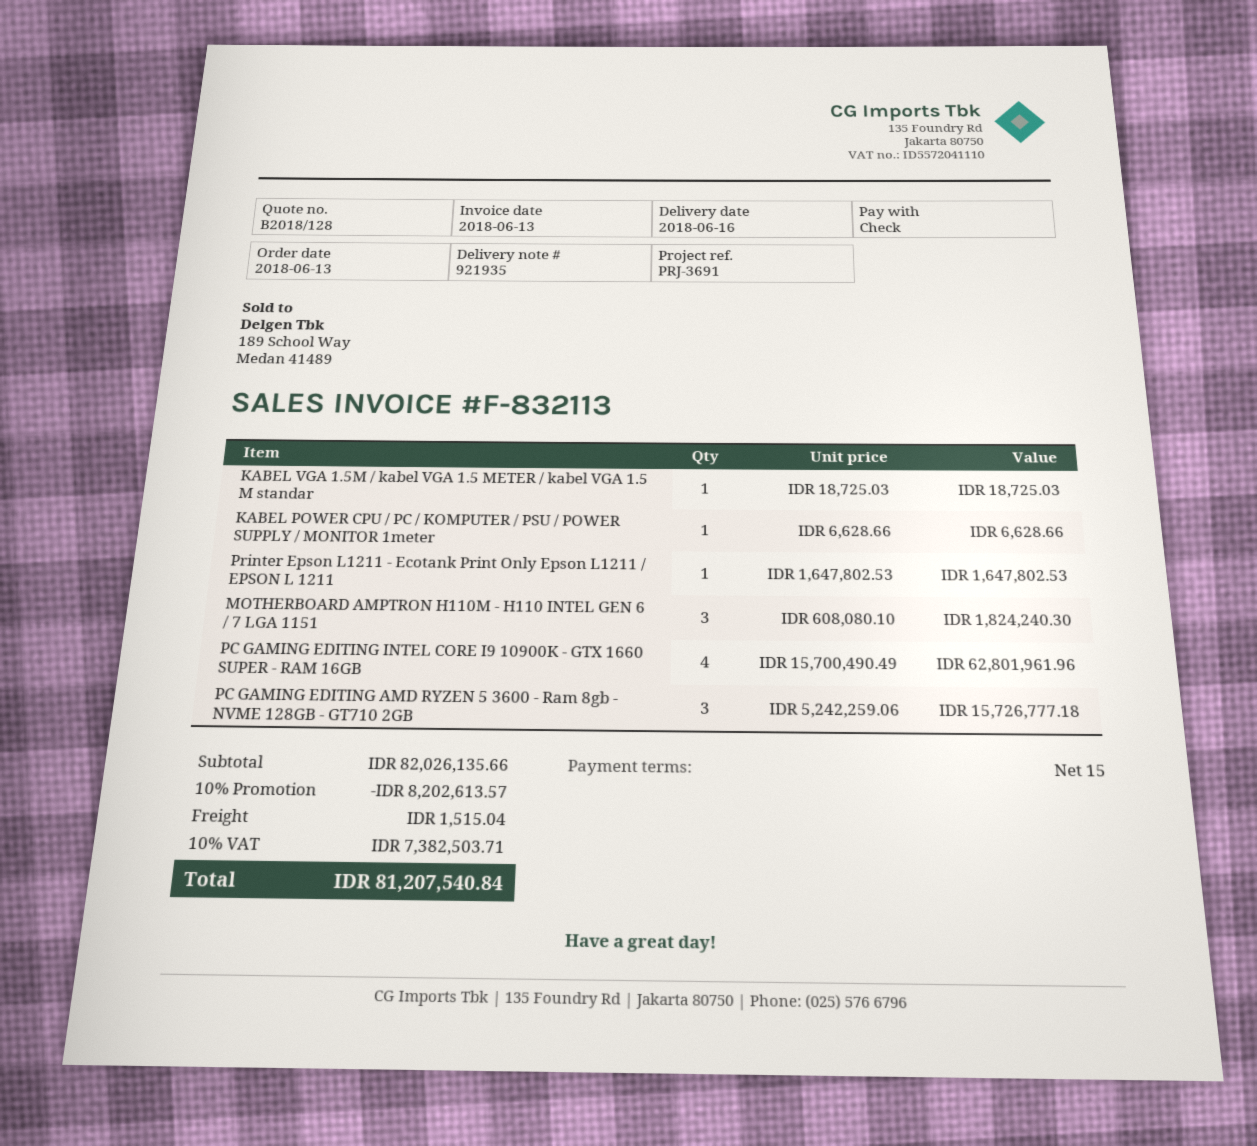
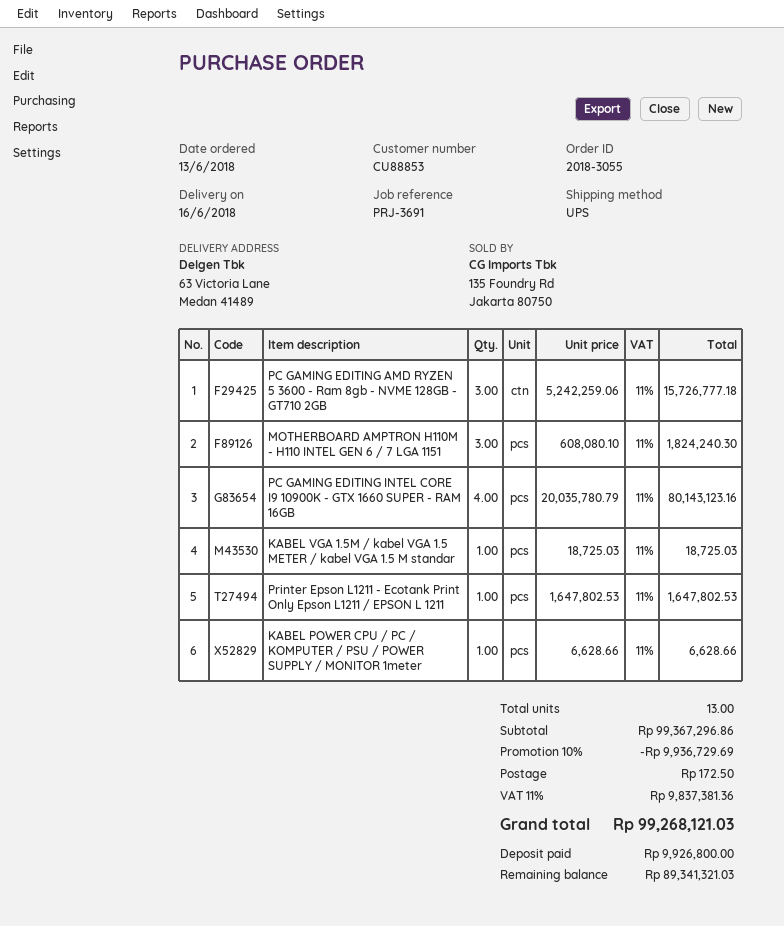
PC GAMING EDITING INTEL CORE I9 10900K - GTX 1660 SUPER - RAM 16GB: 4 x 15700490.49 = 62801961.96 -> 4 x 20035780.79 = 80143123.16
subtotal: 82026135.66 -> 99367296.86
discount: 10% = 8202613.57 -> 10% = 9936729.69
shipping: 1515.04 -> 172.50
tax: 10% = 7382503.71 -> 11% = 9837381.36
total: 81207540.84 -> 99268121.03

